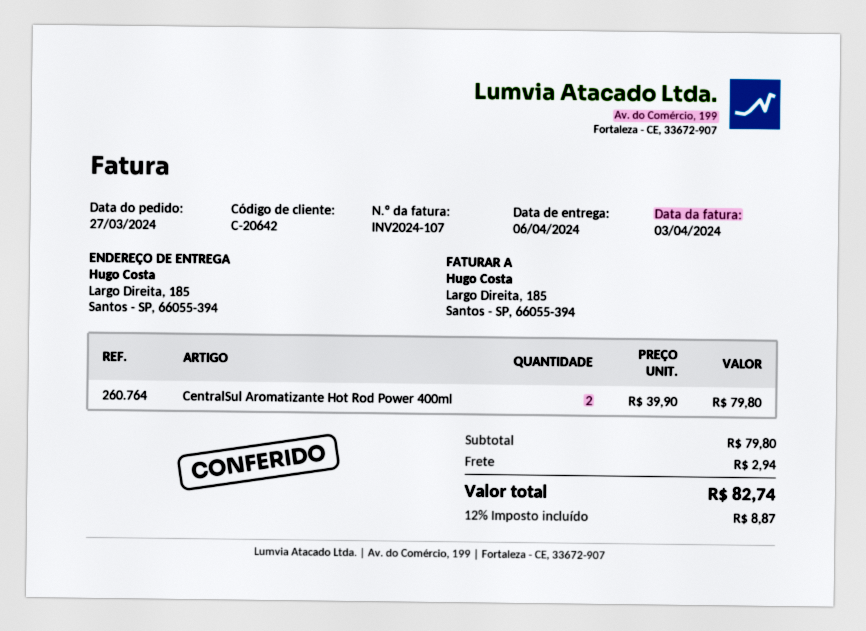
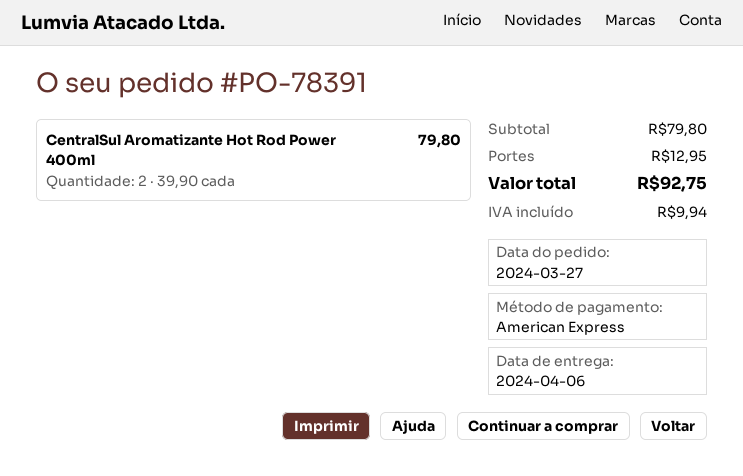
shipping: 2.94 -> 12.95
tax: 8.87 -> 9.94
total: 82.74 -> 92.75

